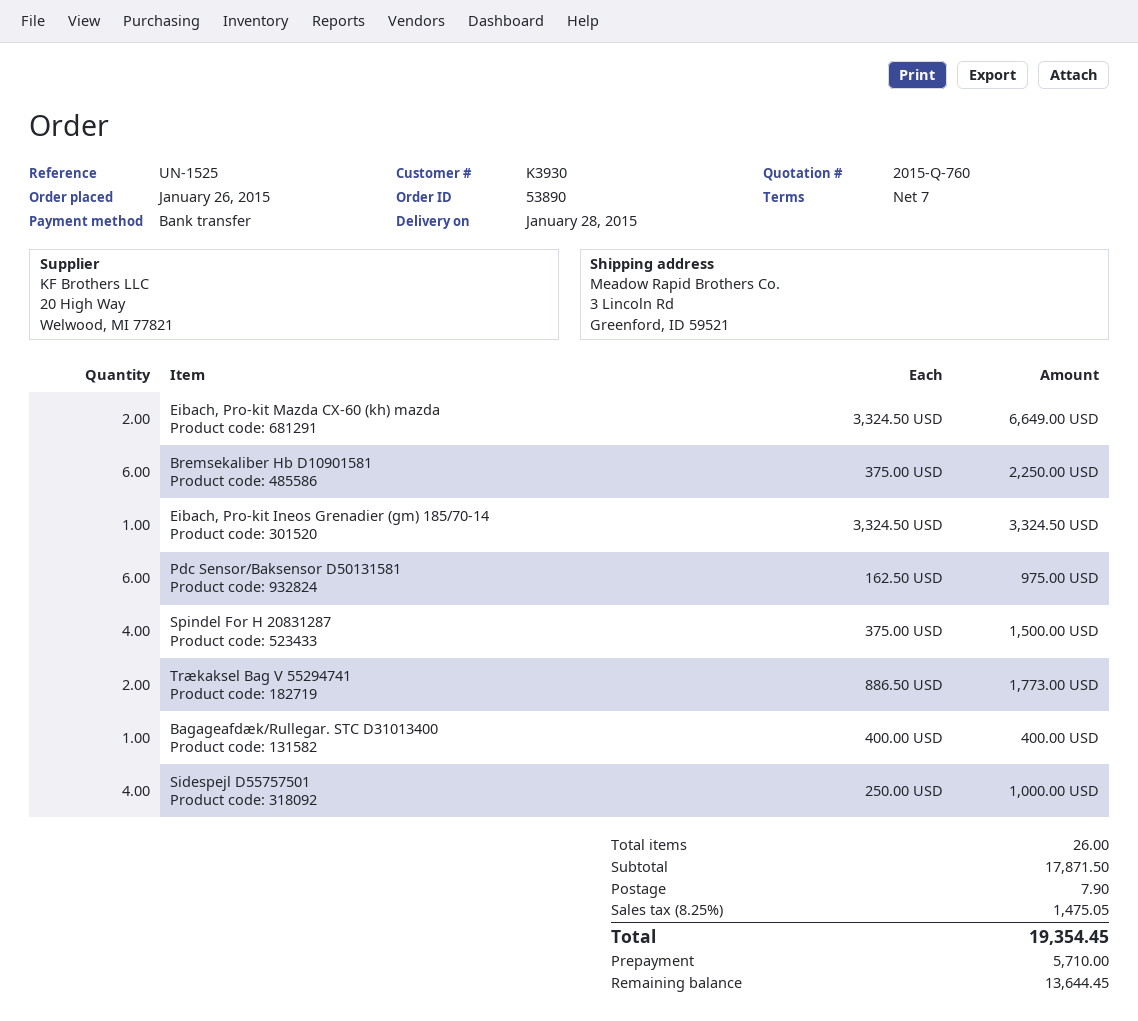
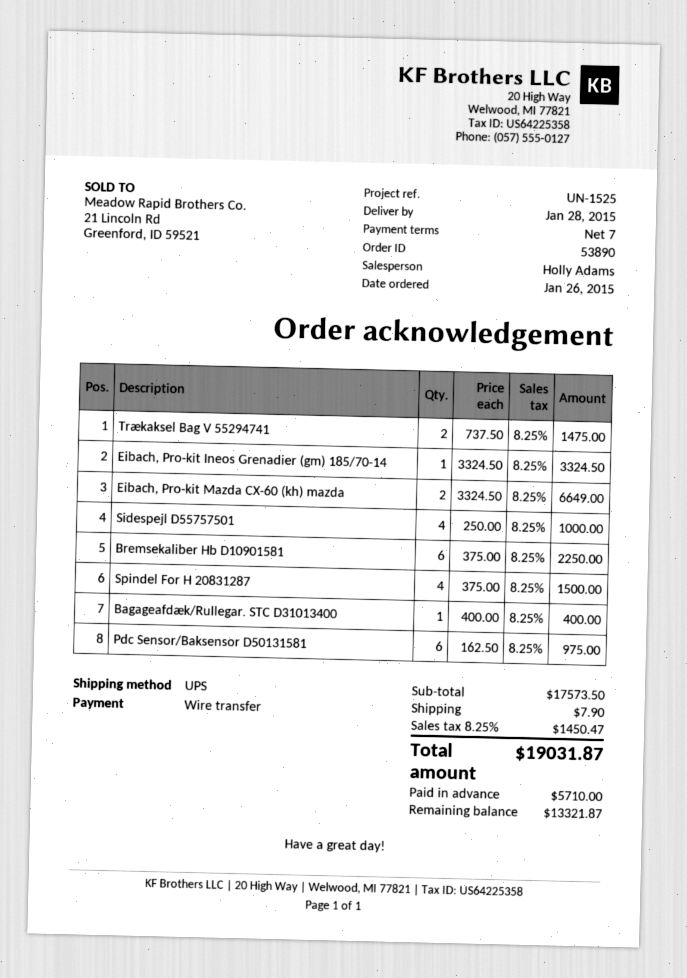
Trækaksel Bag V 55294741: 2 x 886.50 = 1773.00 -> 2 x 737.50 = 1475.00
subtotal: 17871.50 -> 17573.50
tax: 8.25% = 1475.05 -> 8.25% = 1450.47
total: 19354.45 -> 19031.87
balance: 13644.45 -> 13321.87

